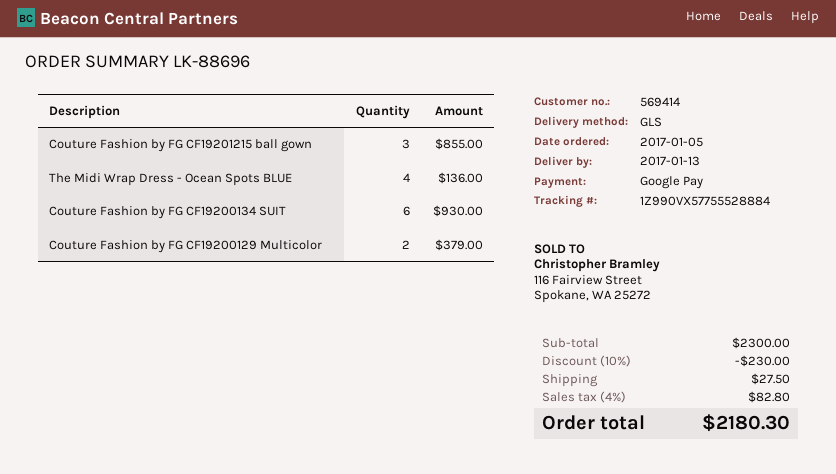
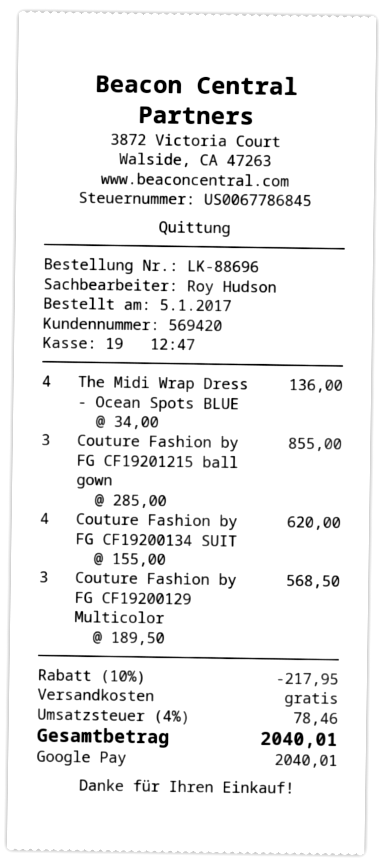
customer number: 569414 -> 569420
Couture Fashion by FG CF19200134 SUIT: 6 for 930.00 -> 4 for 620.00
Couture Fashion by FG CF19200129 Multicolor: 2 for 379.00 -> 3 for 568.50
discount: 10% = 230.00 -> 10% = 217.95
shipping: 27.50 -> 0.00
tax: 4% = 82.80 -> 4% = 78.46
total: 2180.30 -> 2040.01

